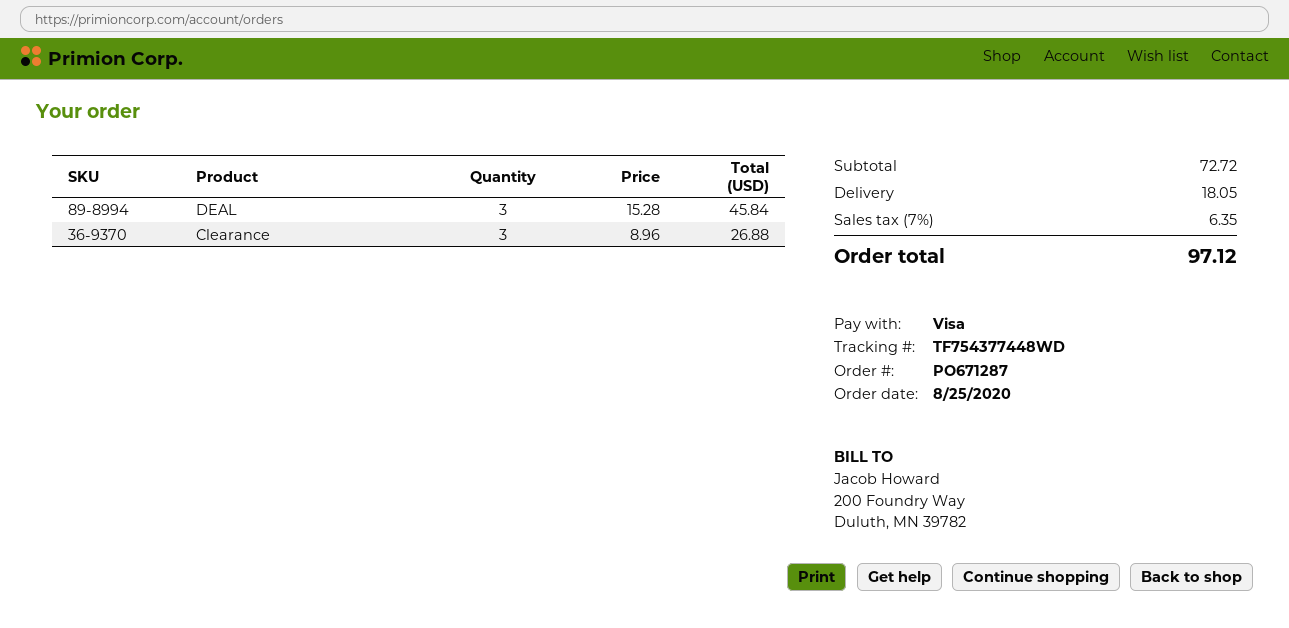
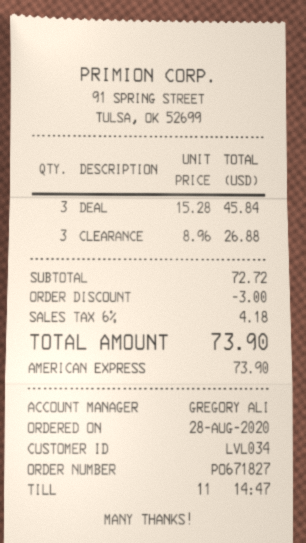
order number: PO671287 -> PO671827
order date: 2020-08-25 -> 2020-08-28
payment method: Visa -> American Express
discount: none -> 3.00
shipping: 18.05 -> none
tax: 7% = 6.35 -> 6% = 4.18
total: 97.12 -> 73.90

